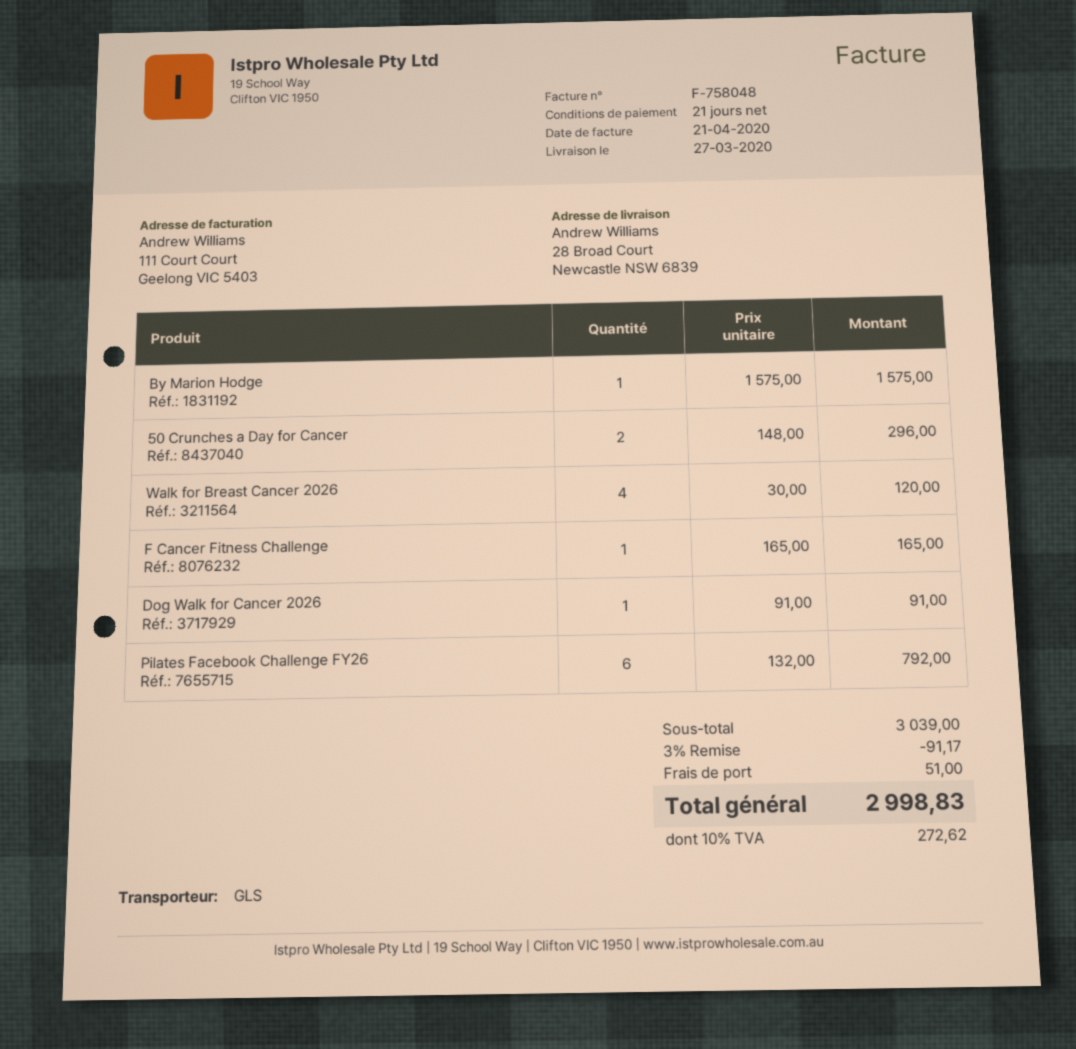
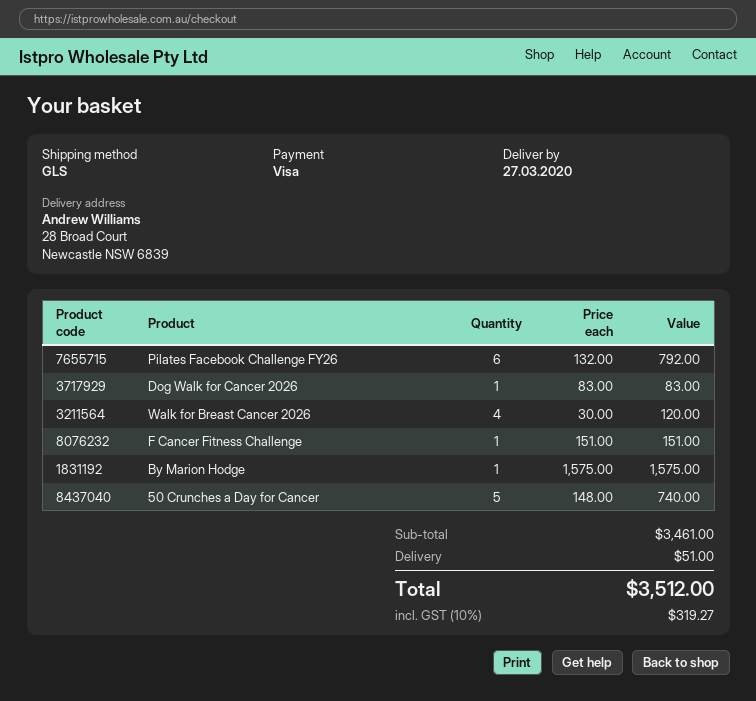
50 Crunches a Day for Cancer: 2 x 148.00 = 296.00 -> 5 x 148.00 = 740.00
F Cancer Fitness Challenge: 1 x 165.00 = 165.00 -> 1 x 151.00 = 151.00
Dog Walk for Cancer 2026: 1 x 91.00 = 91.00 -> 1 x 83.00 = 83.00
subtotal: 3039.00 -> 3461.00
discount: 3% = 91.17 -> none
tax: 10% = 272.62 -> 10% = 319.27
total: 2998.83 -> 3512.00

